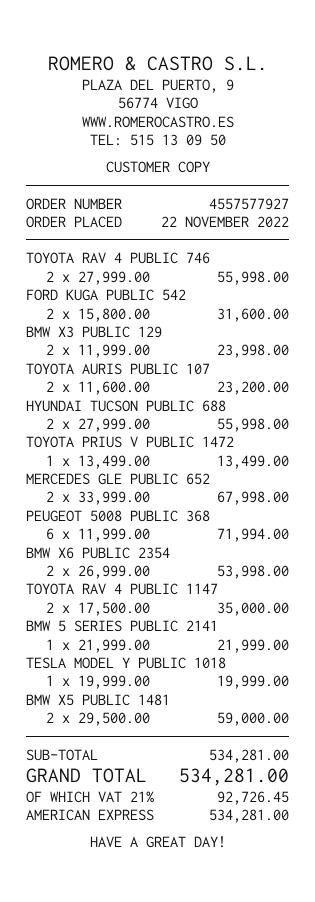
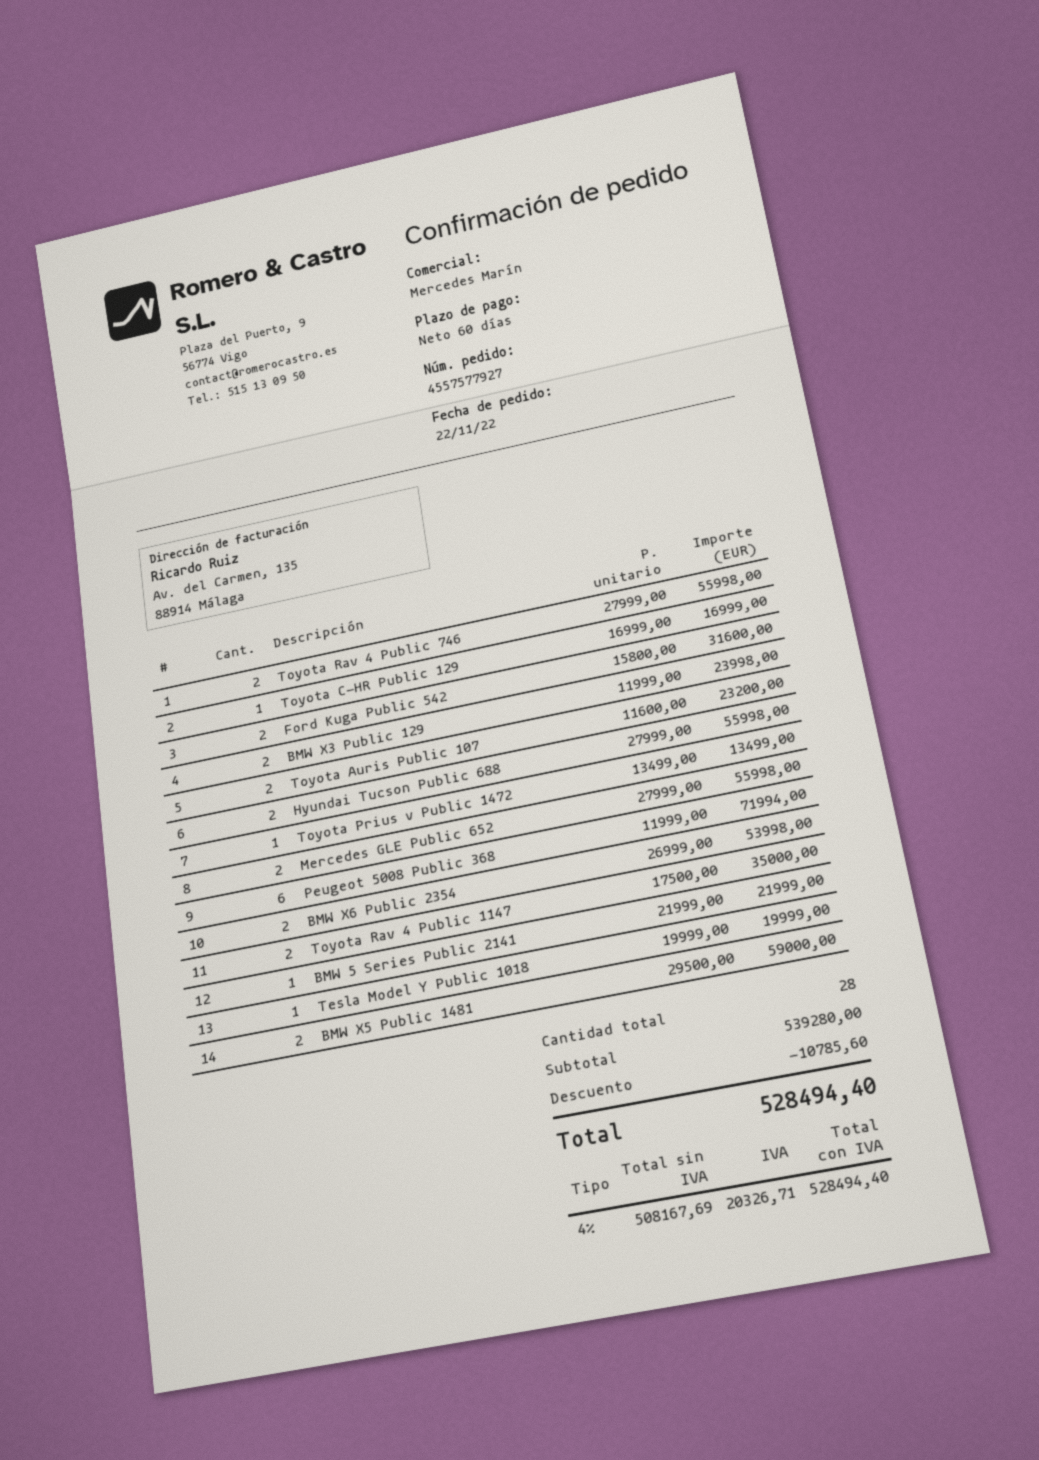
MERCEDES GLE PUBLIC 652: 2 x 33999.00 = 67998.00 -> 2 x 27999.00 = 55998.00
Toyota C-HR Public 129: none -> 1 x 16999.00 = 16999.00
subtotal: 534281.00 -> 539280.00
discount: none -> 10785.60
tax: 21% = 92726.45 -> 4% = 20326.71
total: 534281.00 -> 528494.40

